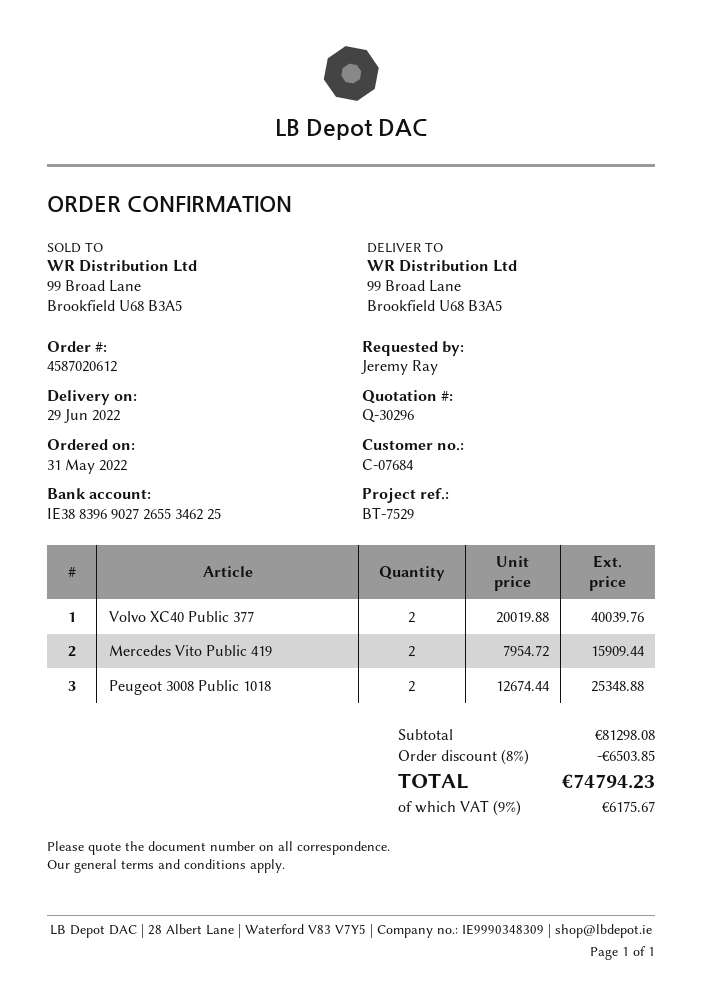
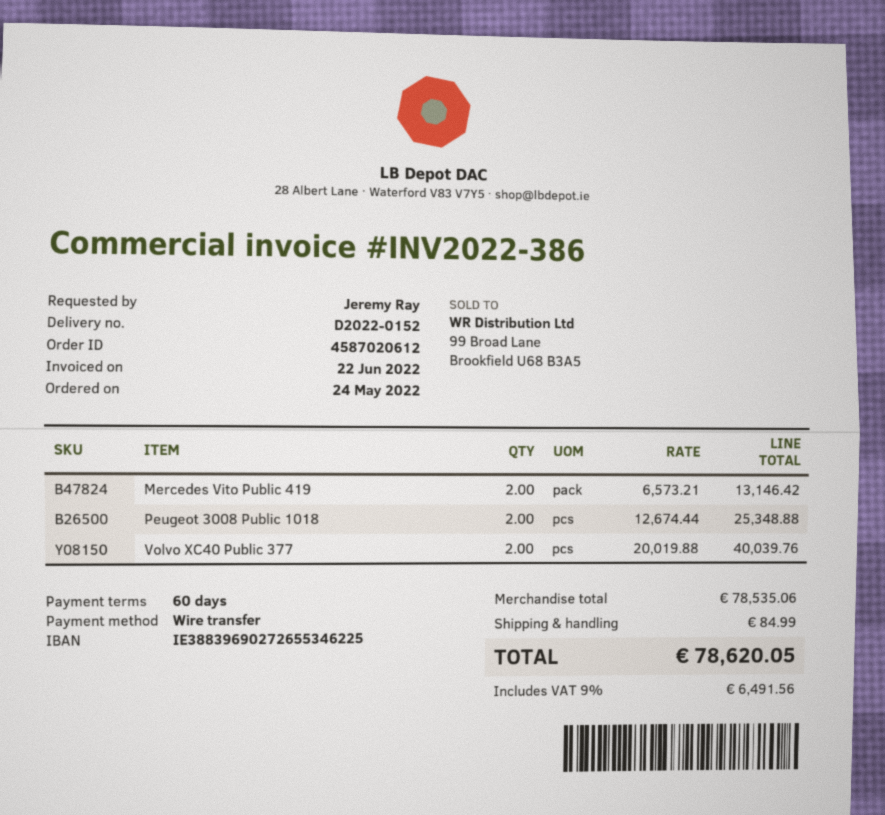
order date: 2022-05-31 -> 2022-05-24
Mercedes Vito Public 419: 2 x 7954.72 = 15909.44 -> 2 x 6573.21 = 13146.42
subtotal: 81298.08 -> 78535.06
discount: 8% = 6503.85 -> none
shipping: none -> 84.99
tax: 9% = 6175.67 -> 9% = 6491.56
total: 74794.23 -> 78620.05

